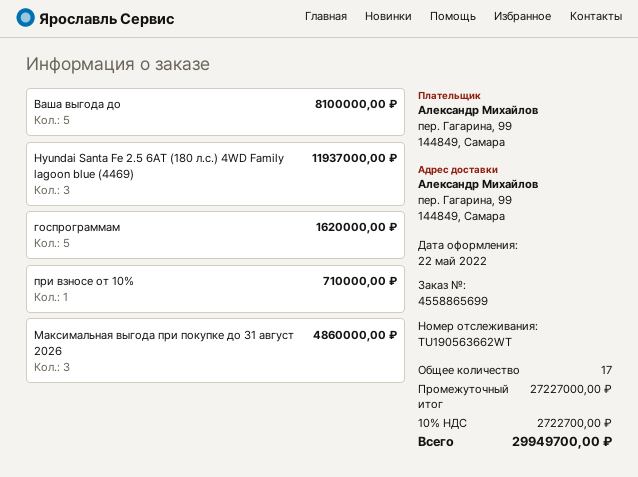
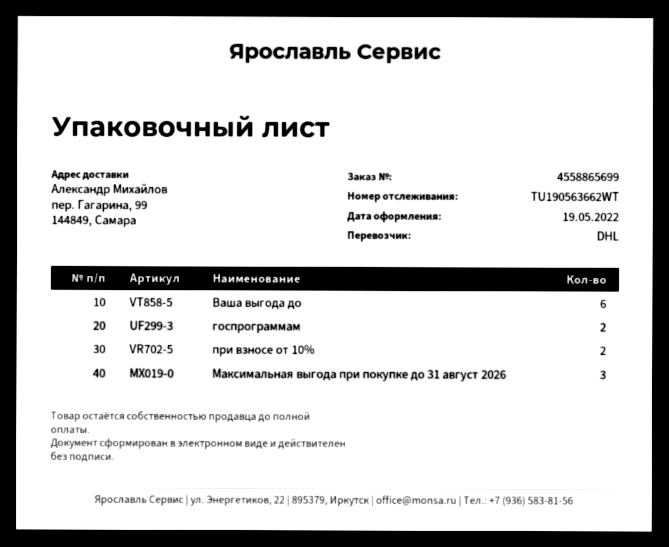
order date: 2022-05-22 -> 2022-05-19
Ваша выгода до: 5 -> 6
Hyundai Santa Fe 2.5 6АТ (180 л.с.) 4WD Family lagoon blue (4469): 3 -> none
госпрограммам: 5 -> 2
при взносе от 10%: 1 -> 2

